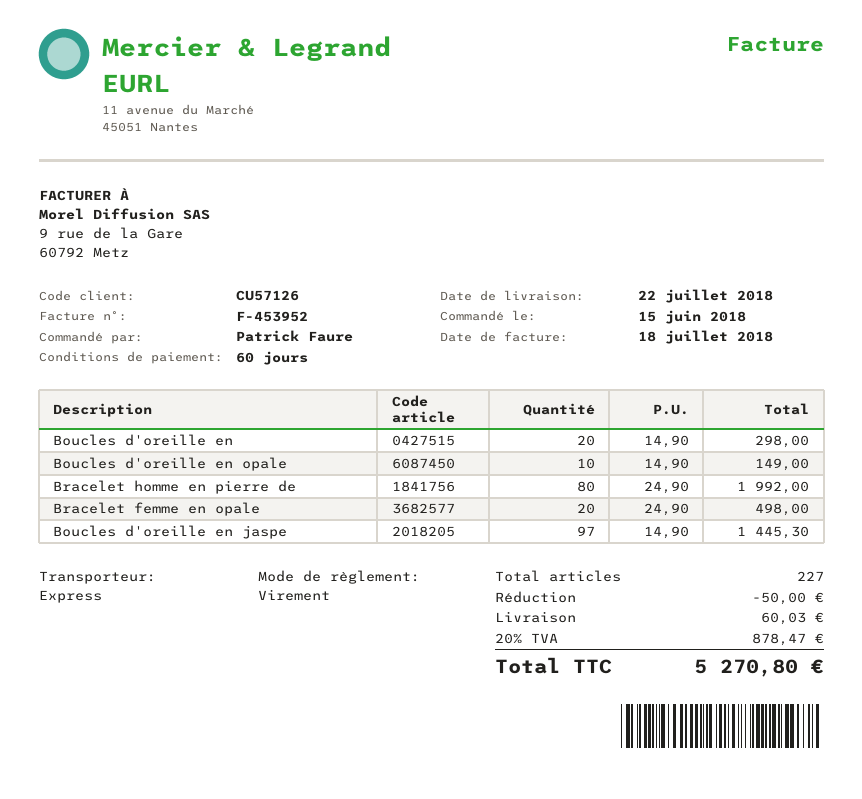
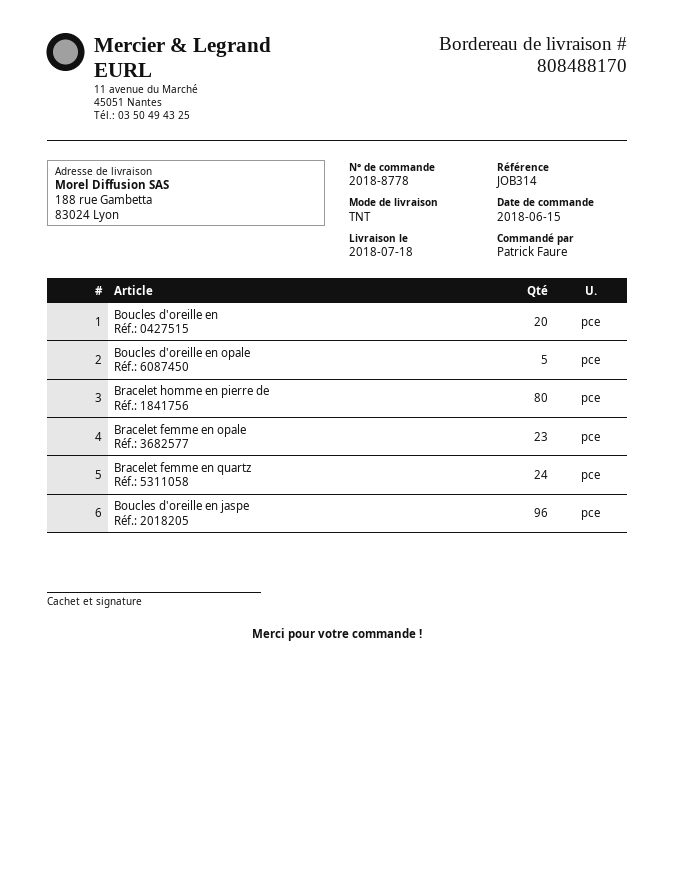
delivery date: 2018-07-22 -> 2018-07-18
shipping method: express -> TNT
Boucles d'oreille en opale: 10 -> 5
Bracelet femme en opale: 20 -> 23
Boucles d'oreille en jaspe: 97 -> 96
Bracelet femme en quartz: none -> 24

